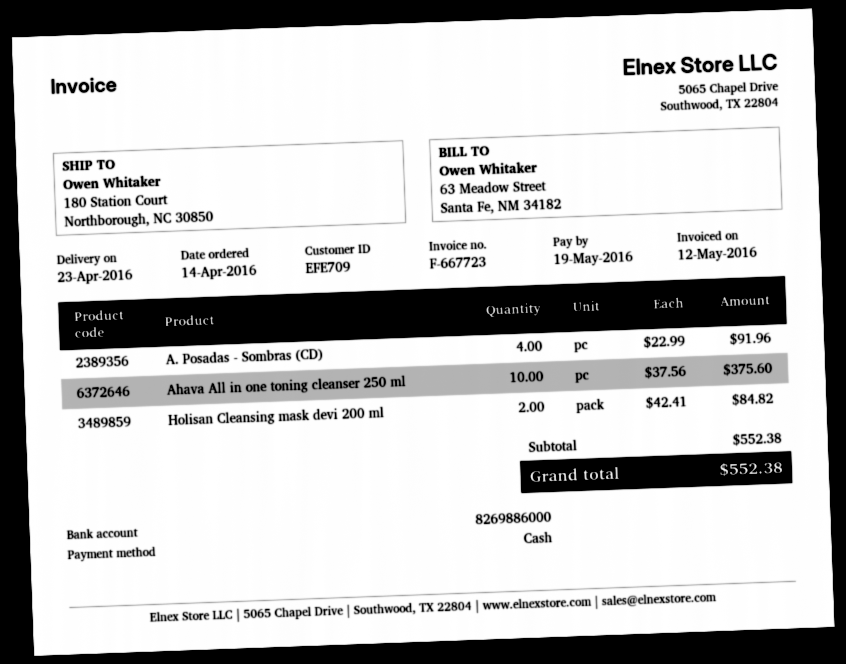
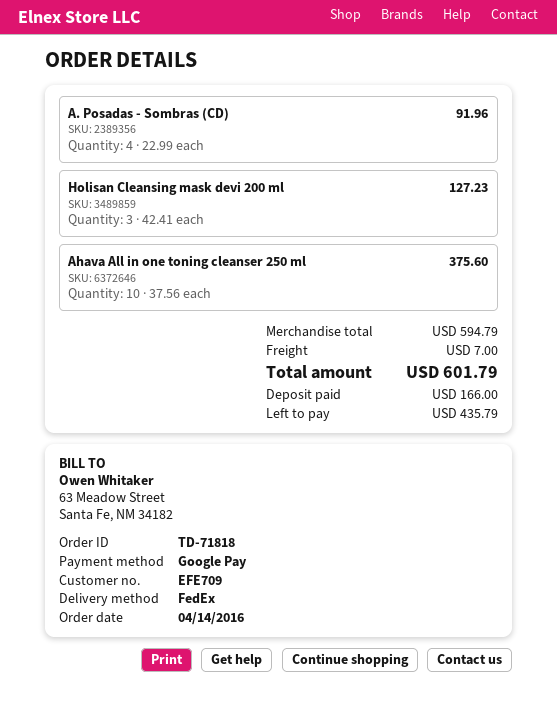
payment method: cash -> Google Pay
Holisan Cleansing mask devi 200 ml: 2 x 42.41 = 84.82 -> 3 x 42.41 = 127.23
subtotal: 552.38 -> 594.79
shipping: none -> 7.00
total: 552.38 -> 601.79

